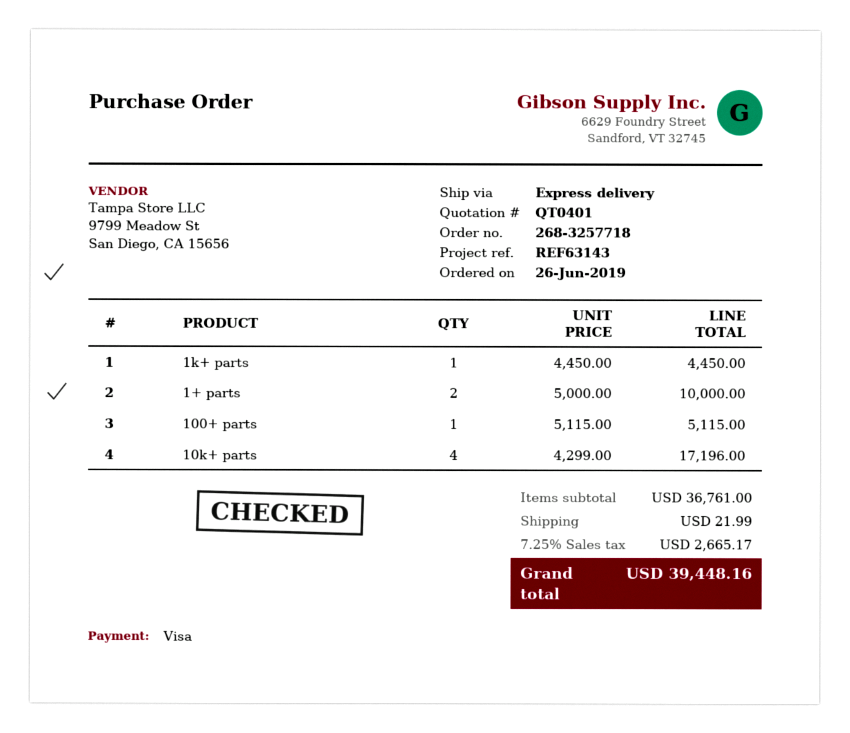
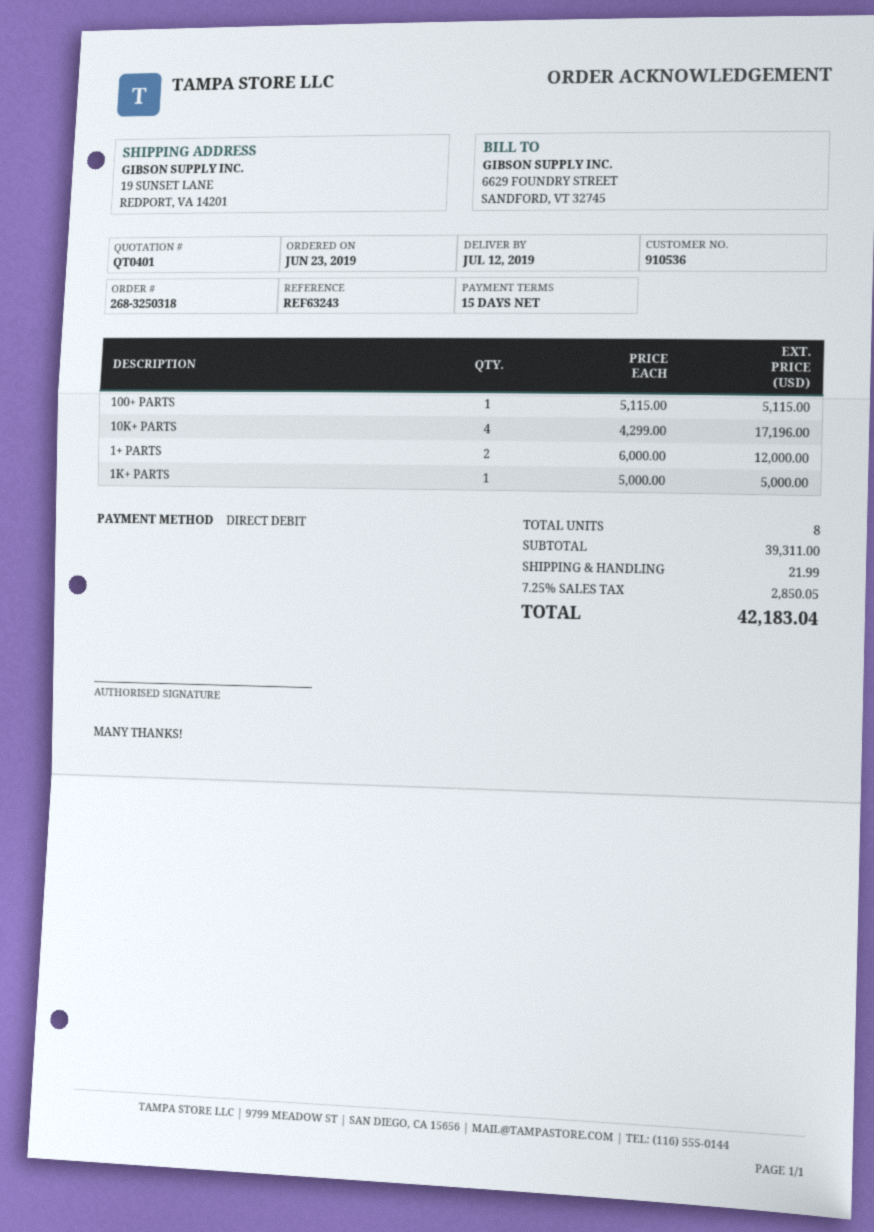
order number: 268-3257718 -> 268-3250318
order date: 2019-06-26 -> 2019-06-23
reference: REF63143 -> REF63243
payment method: Visa -> direct debit
1k+ parts: 1 x 4450.00 = 4450.00 -> 1 x 5000.00 = 5000.00
1+ parts: 2 x 5000.00 = 10000.00 -> 2 x 6000.00 = 12000.00
subtotal: 36761.00 -> 39311.00
tax: 7.25% = 2665.17 -> 7.25% = 2850.05
total: 39448.16 -> 42183.04

